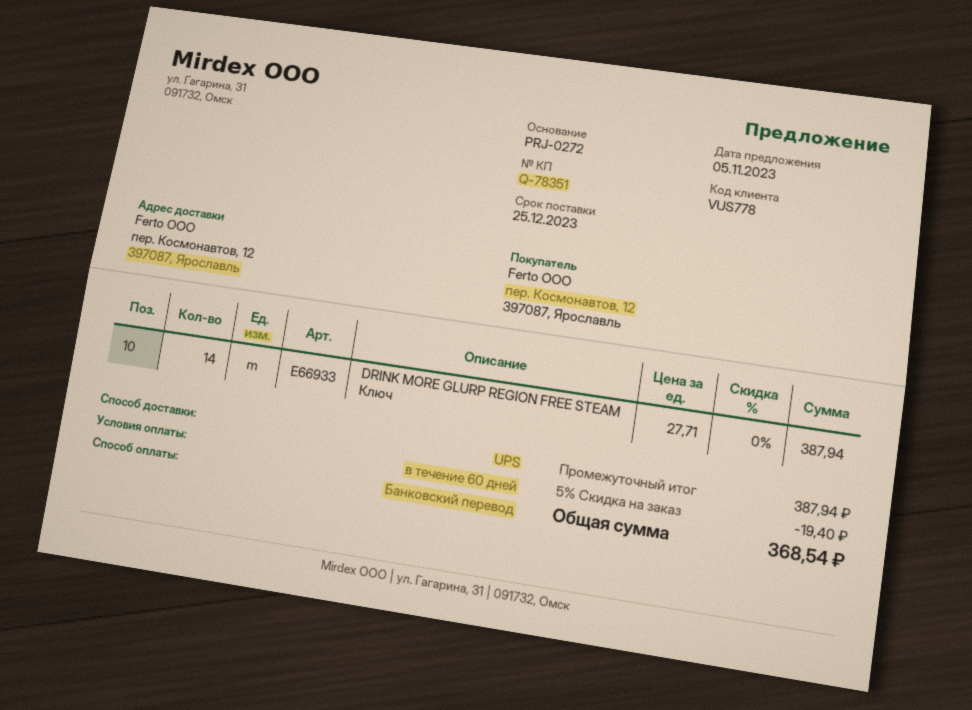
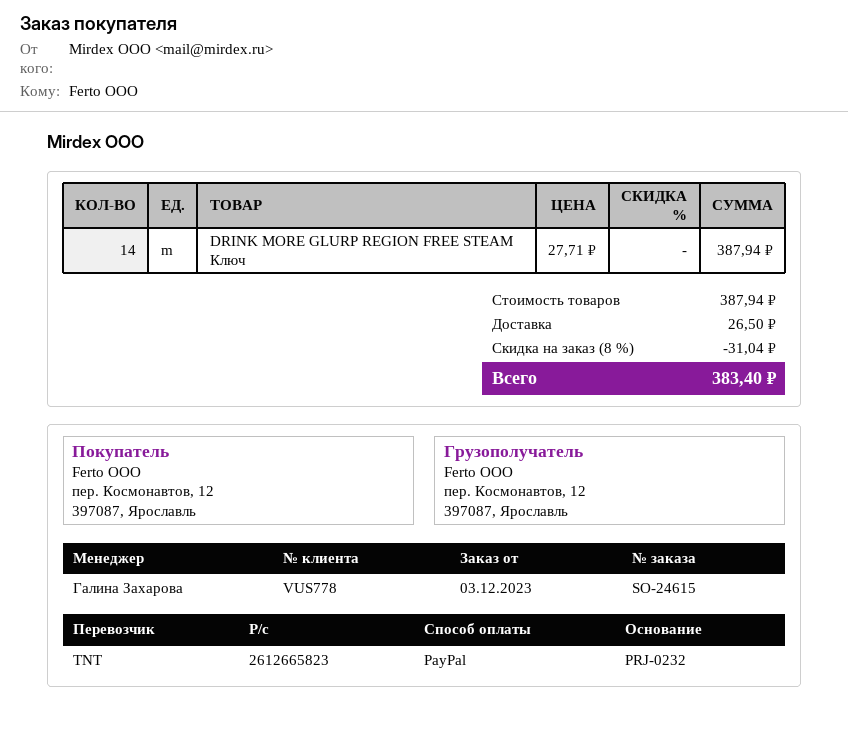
reference: PRJ-0272 -> PRJ-0232
payment method: bank transfer -> PayPal
shipping method: UPS -> TNT
discount: 5% = 19.40 -> 8% = 31.04
shipping: none -> 26.50
total: 368.54 -> 383.40

